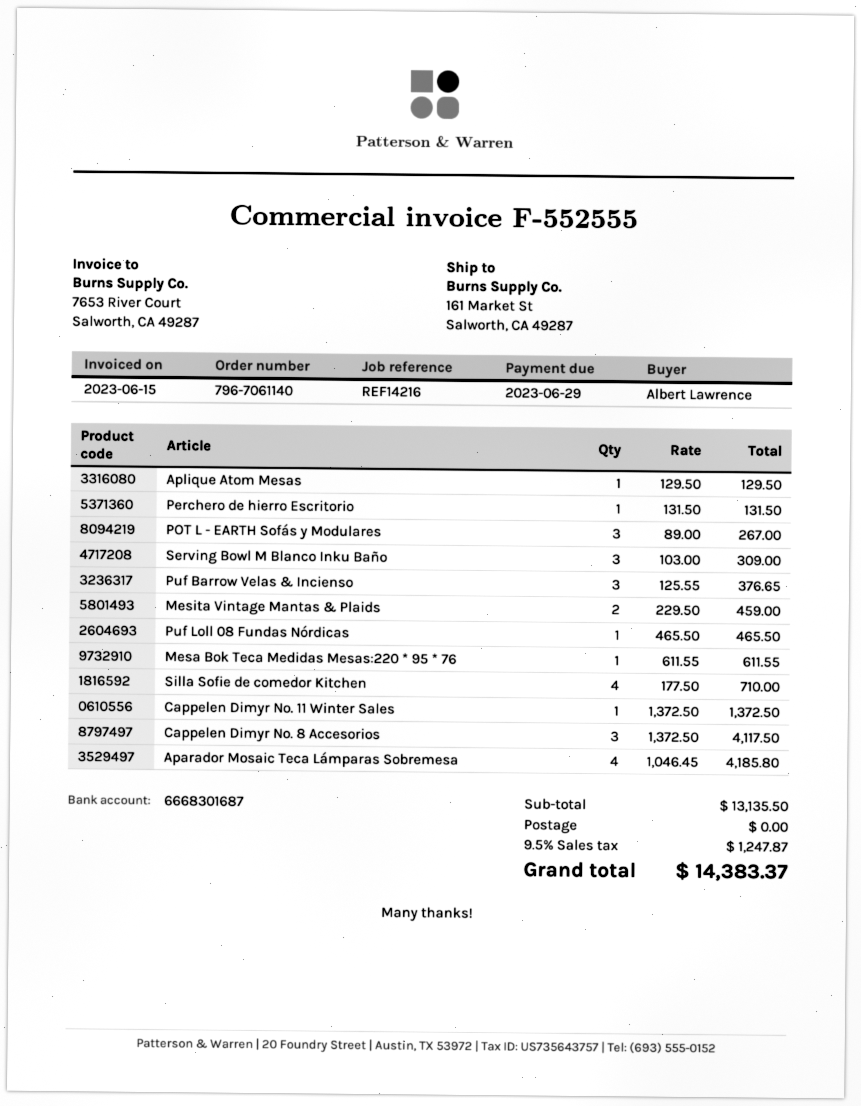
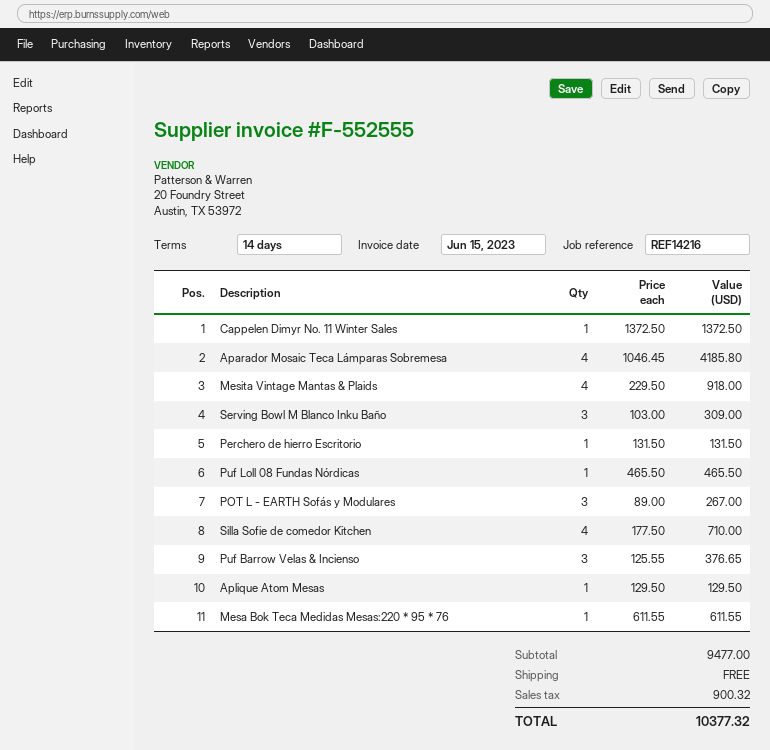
Mesita Vintage Mantas & Plaids: 2 x 229.50 = 459.00 -> 4 x 229.50 = 918.00
Cappelen Dimyr No. 8 Accesorios: 3 x 1372.50 = 4117.50 -> none
subtotal: 13135.50 -> 9477.00
tax: 1247.87 -> 900.32
total: 14383.37 -> 10377.32

